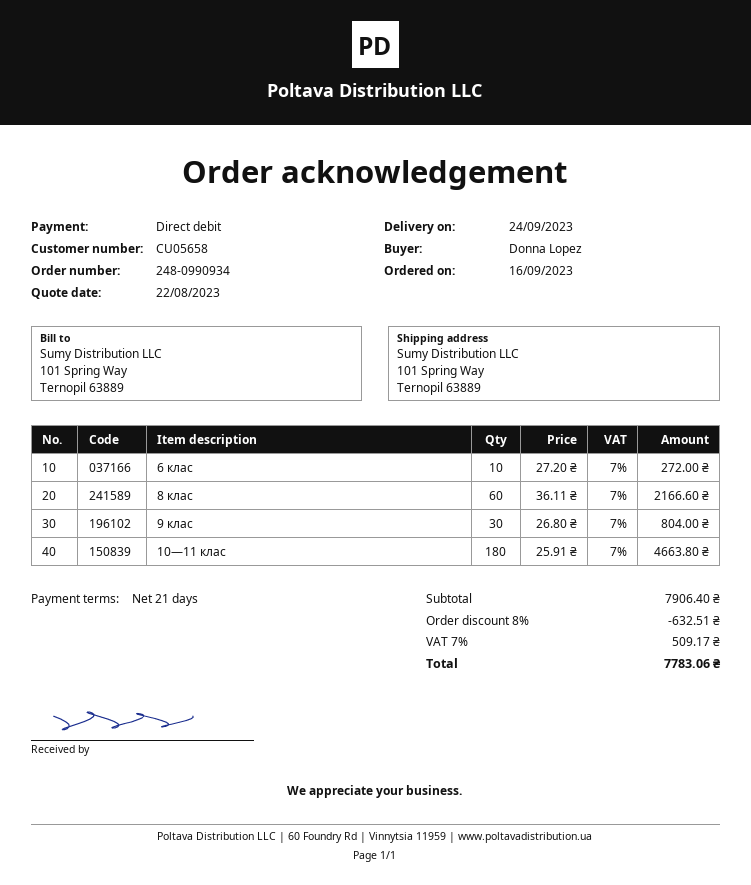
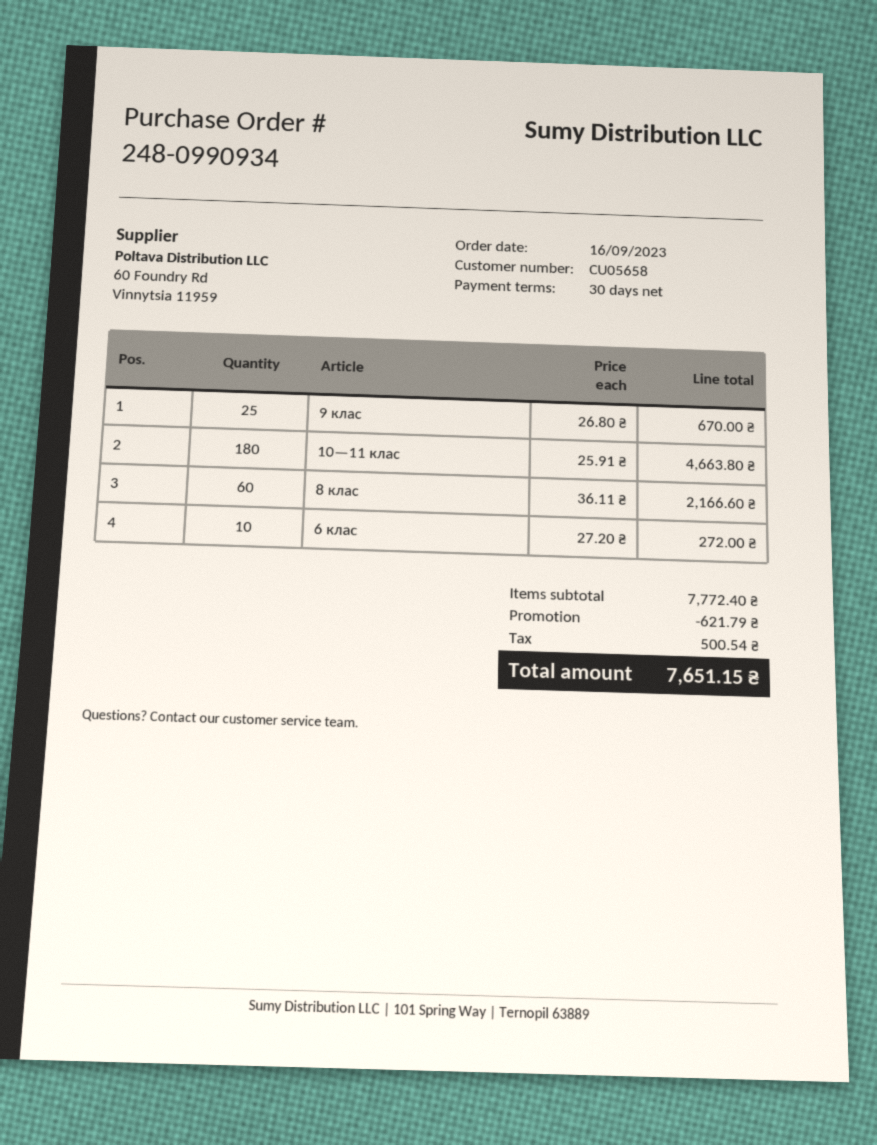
payment terms: 21 days -> 30 days
9 клас: 30 x 26.80 = 804.00 -> 25 x 26.80 = 670.00
subtotal: 7906.40 -> 7772.40
discount: 632.51 -> 621.79
tax: 509.17 -> 500.54
total: 7783.06 -> 7651.15

